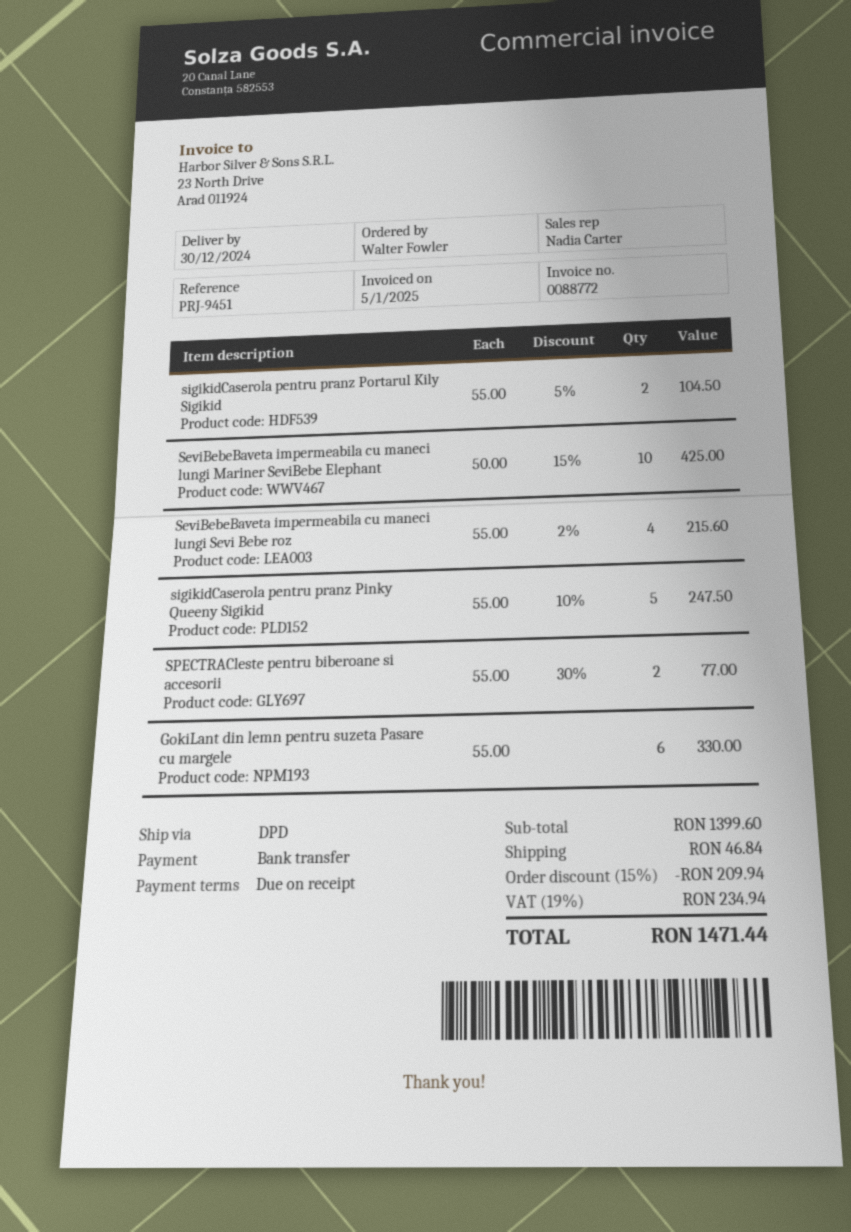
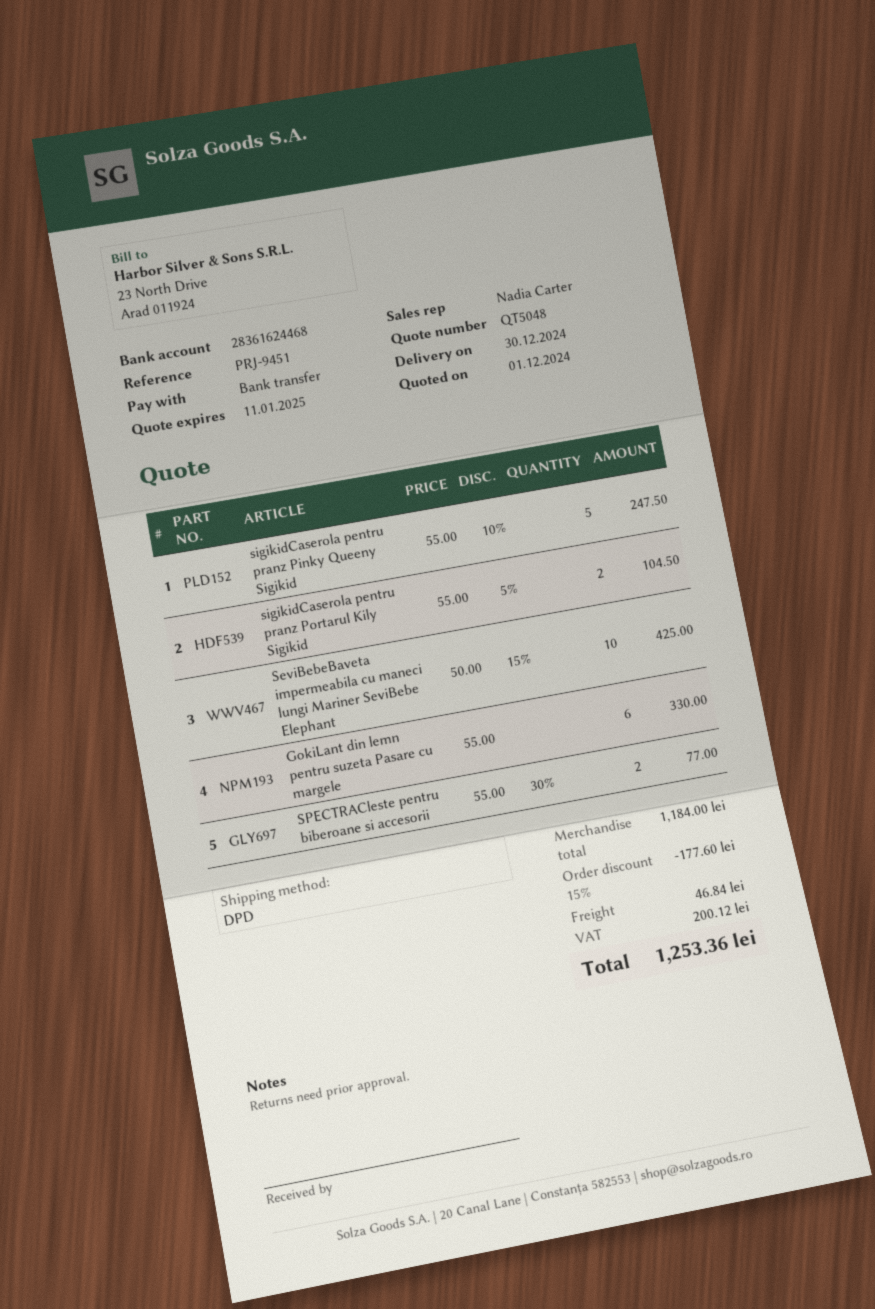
SeviBebeBaveta impermeabila cu maneci lungi Sevi Bebe roz: 4 x 55.00 - 2% = 215.60 -> none
subtotal: 1399.60 -> 1184.00
discount: 15% = 209.94 -> 15% = 177.60
tax: 234.94 -> 200.12
total: 1471.44 -> 1253.36

